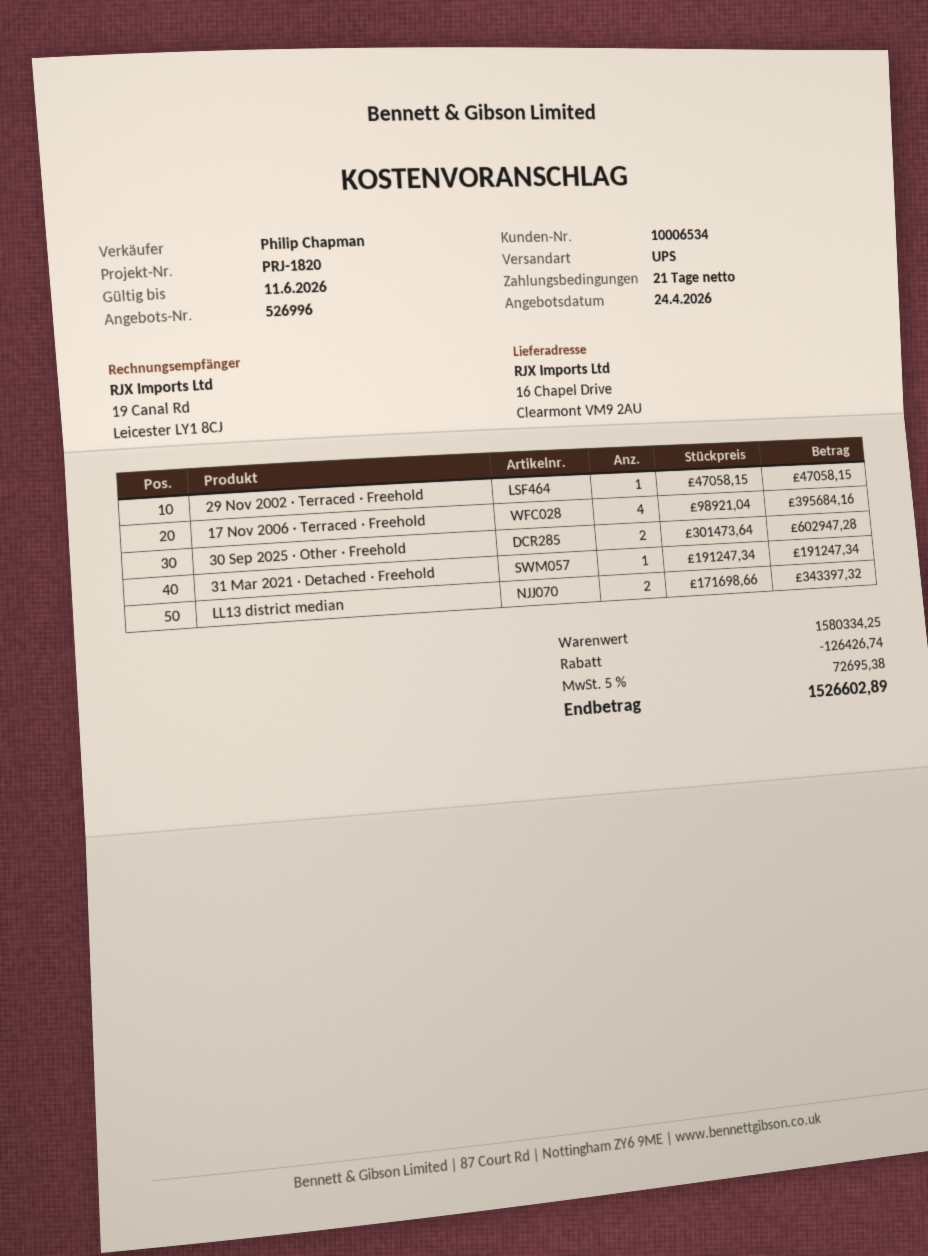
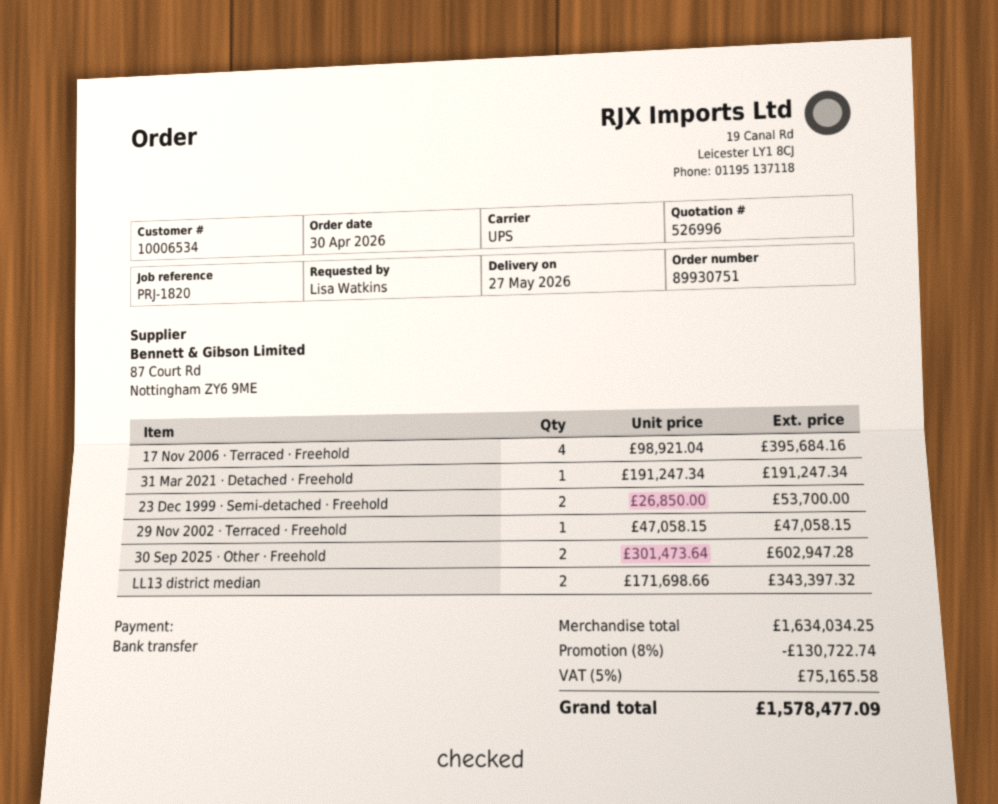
23 Dec 1999 · Semi-detached · Freehold: none -> 2 x 26850.00 = 53700.00
subtotal: 1580334.25 -> 1634034.25
discount: 126426.74 -> 130722.74
tax: 5% = 72695.38 -> 5% = 75165.58
total: 1526602.89 -> 1578477.09

